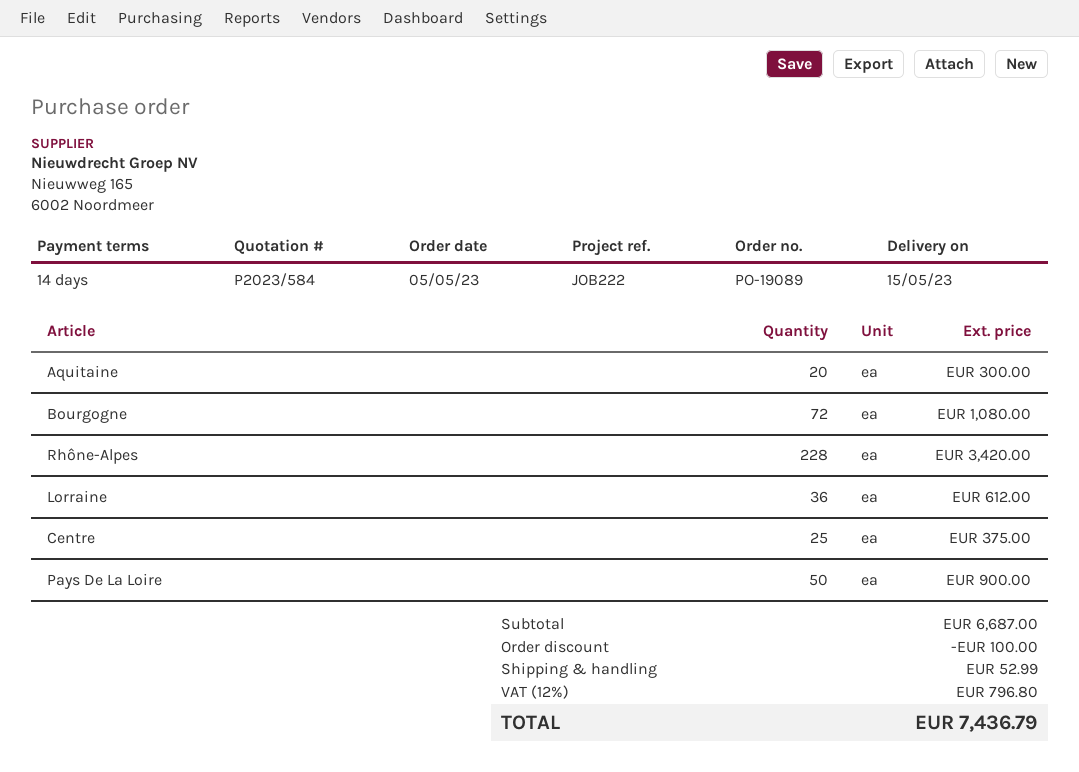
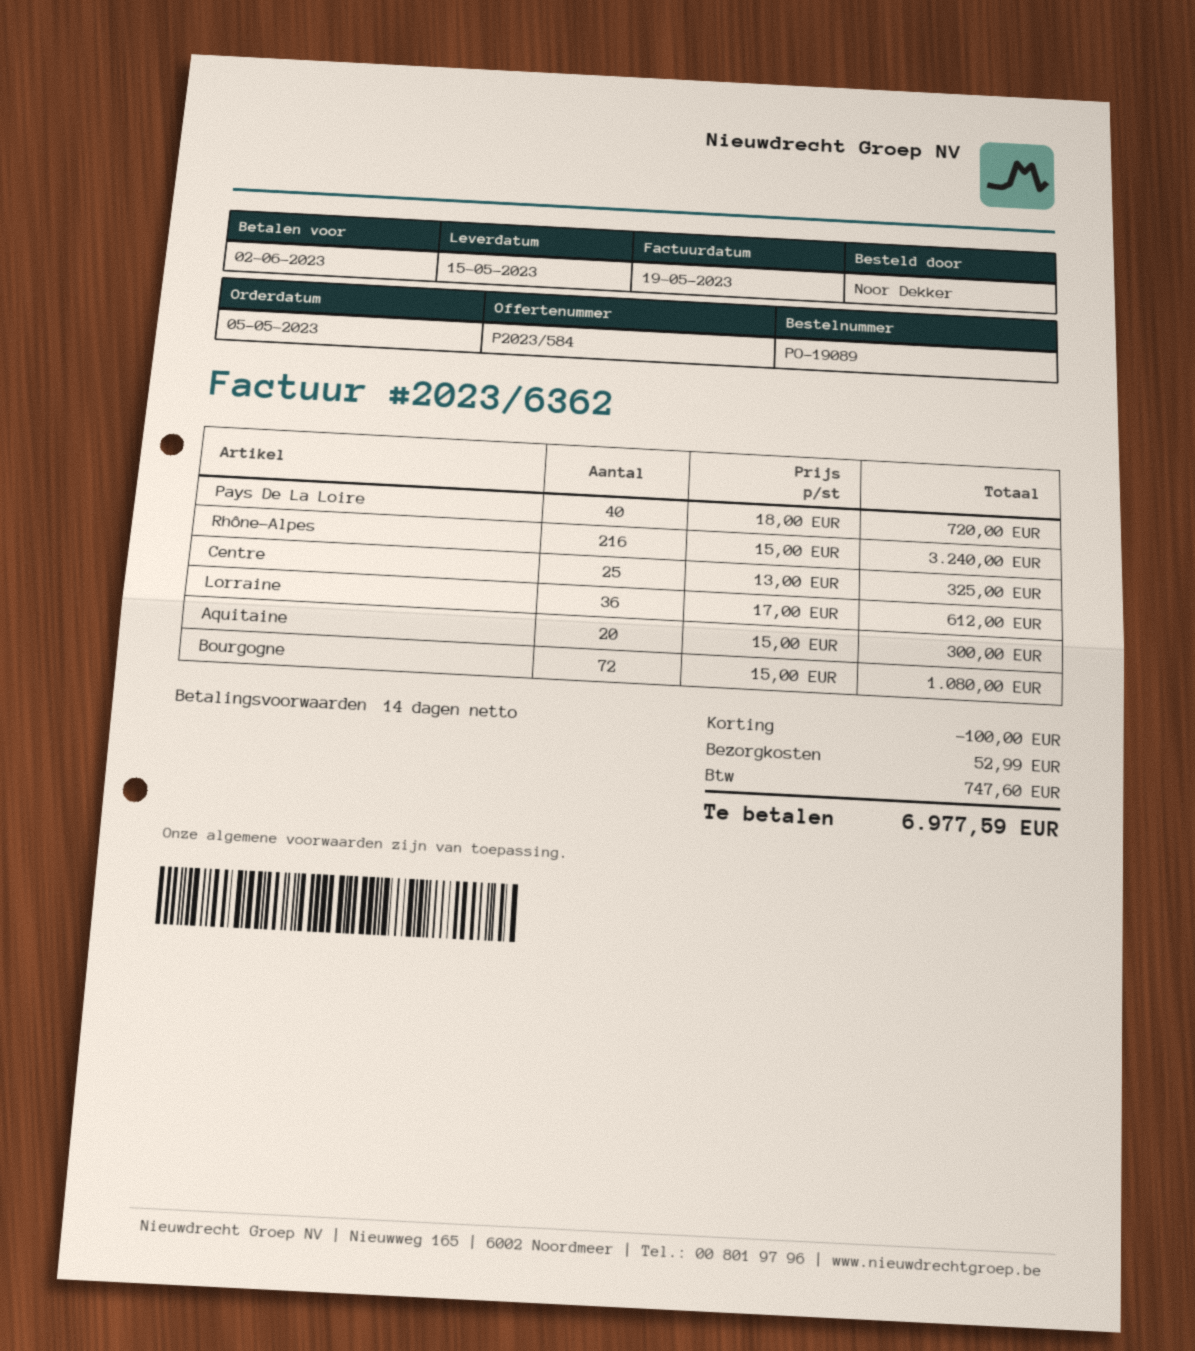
Rhône-Alpes: 228 for 3420.00 -> 216 for 3240.00
Centre: 25 for 375.00 -> 25 for 325.00
Pays De La Loire: 50 for 900.00 -> 40 for 720.00
tax: 796.80 -> 747.60
total: 7436.79 -> 6977.59

